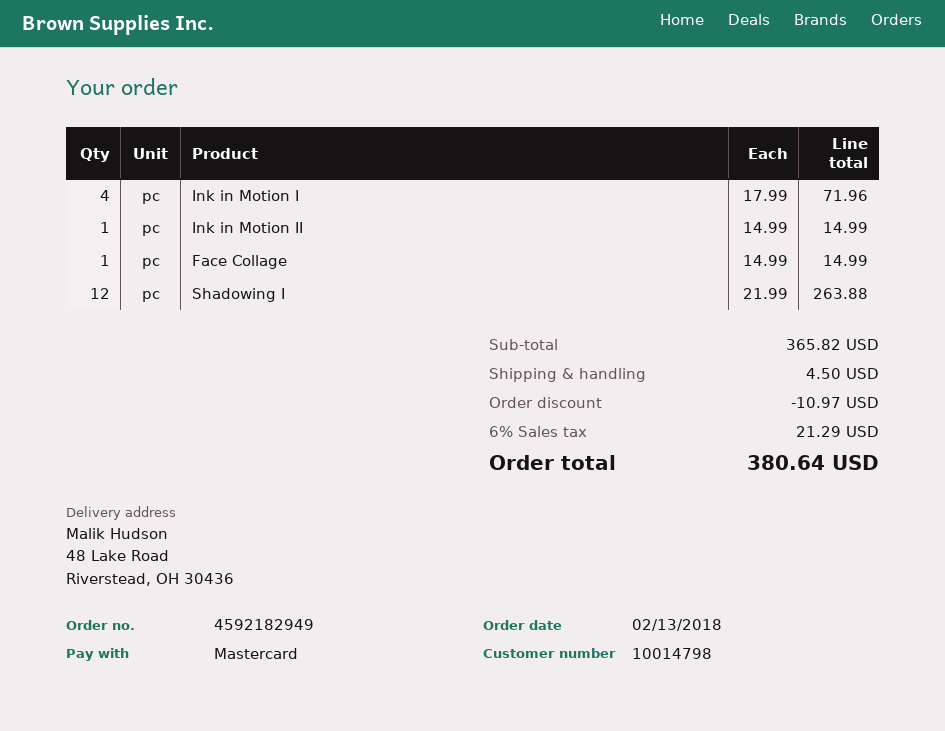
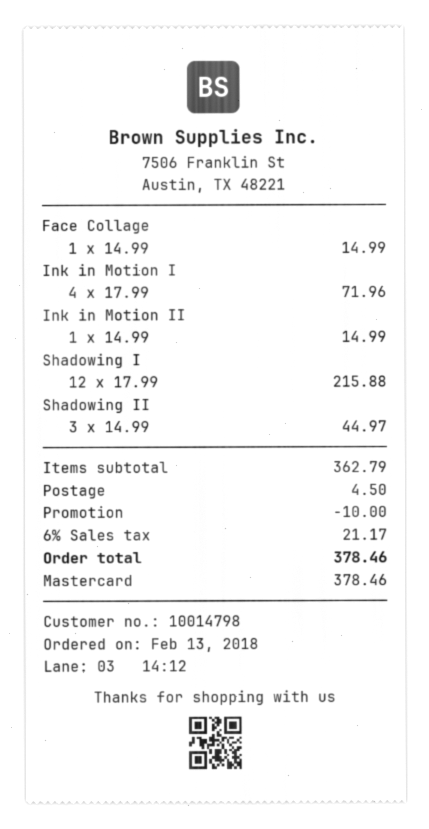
Shadowing I: 12 x 21.99 = 263.88 -> 12 x 17.99 = 215.88
Shadowing II: none -> 3 x 14.99 = 44.97
subtotal: 365.82 -> 362.79
discount: 10.97 -> 10.00
tax: 6% = 21.29 -> 6% = 21.17
total: 380.64 -> 378.46

